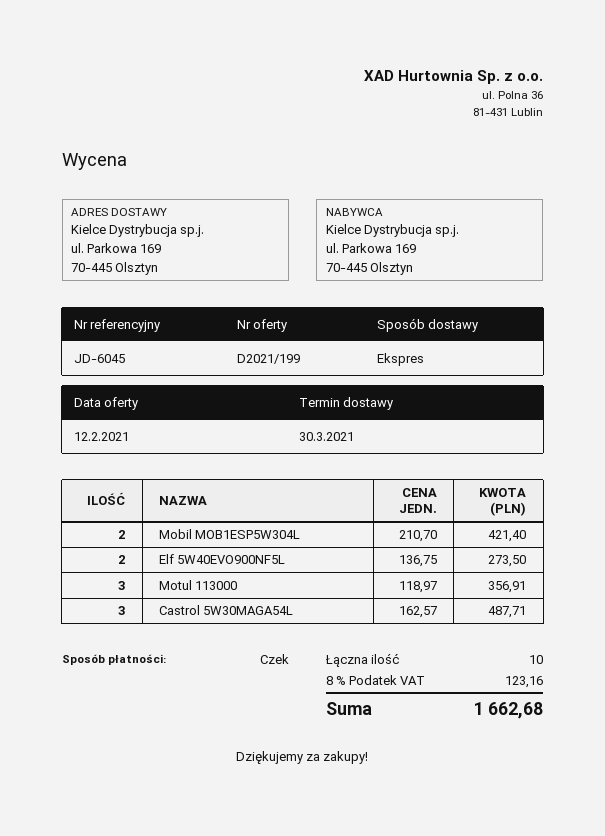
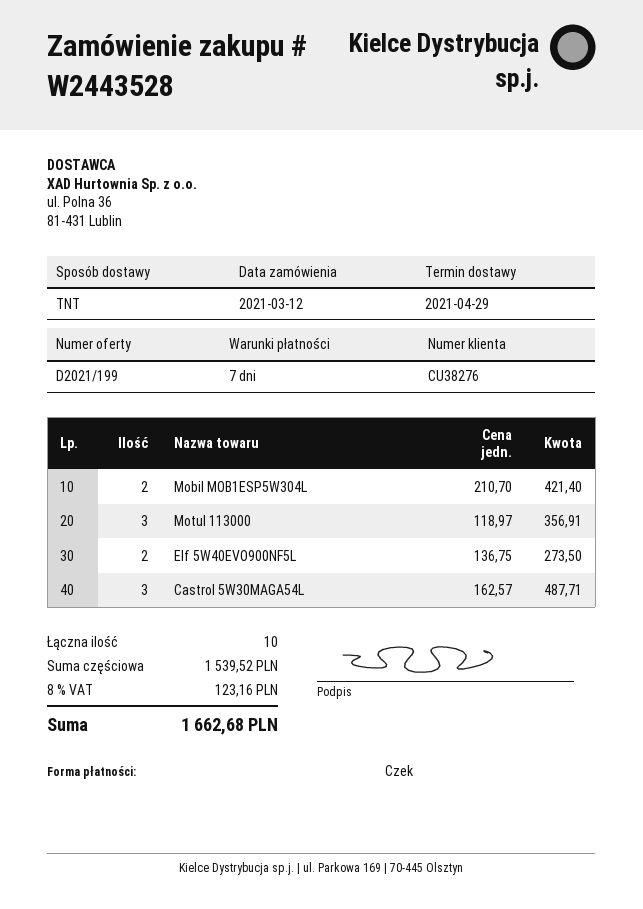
delivery date: 2021-03-30 -> 2021-04-29
shipping method: express -> TNT

